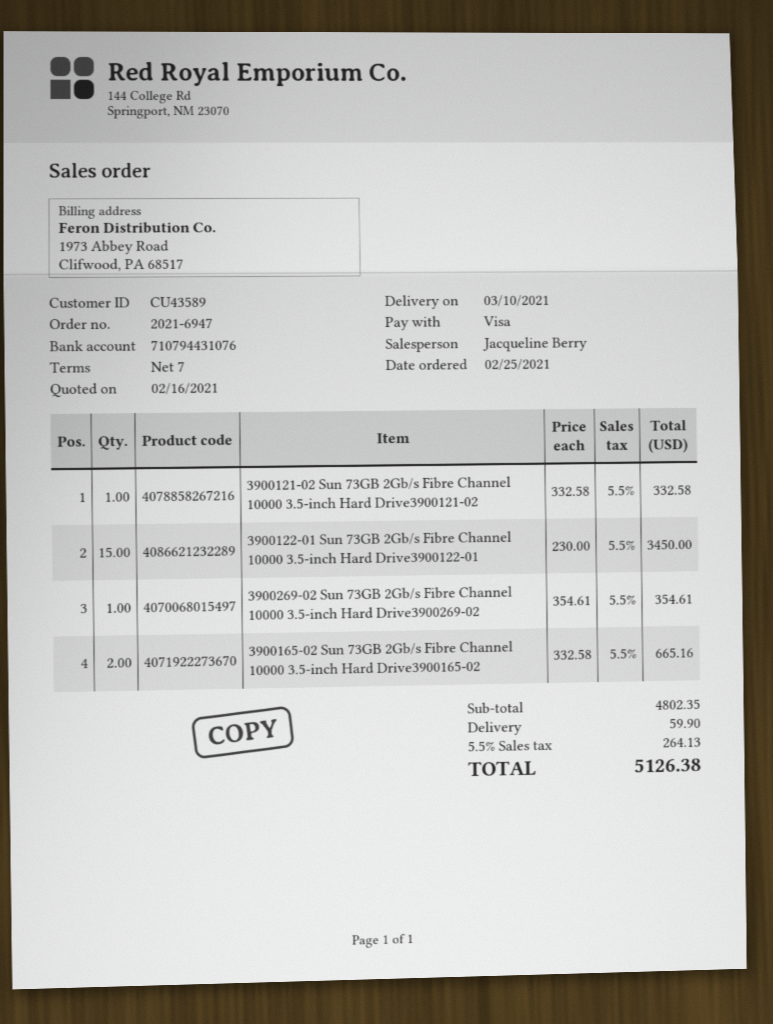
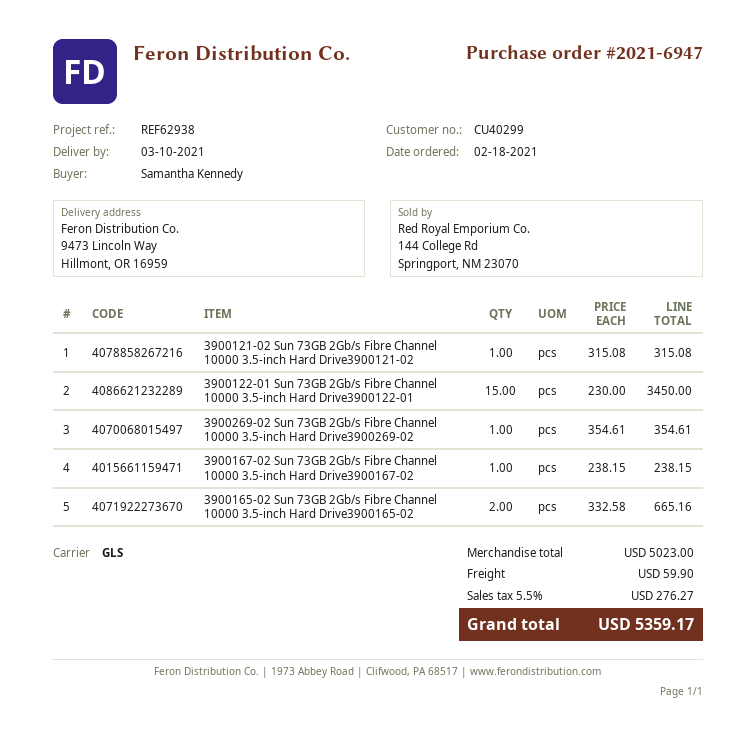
order date: 2021-02-25 -> 2021-02-18
customer number: CU43589 -> CU40299
3900121-02 Sun 73GB 2Gb/s Fibre Channel 10000 3.5-inch Hard Drive3900121-02: 1 x 332.58 = 332.58 -> 1 x 315.08 = 315.08
3900167-02 Sun 73GB 2Gb/s Fibre Channel 10000 3.5-inch Hard Drive3900167-02: none -> 1 x 238.15 = 238.15
subtotal: 4802.35 -> 5023.00
tax: 5.5% = 264.13 -> 5.5% = 276.27
total: 5126.38 -> 5359.17

